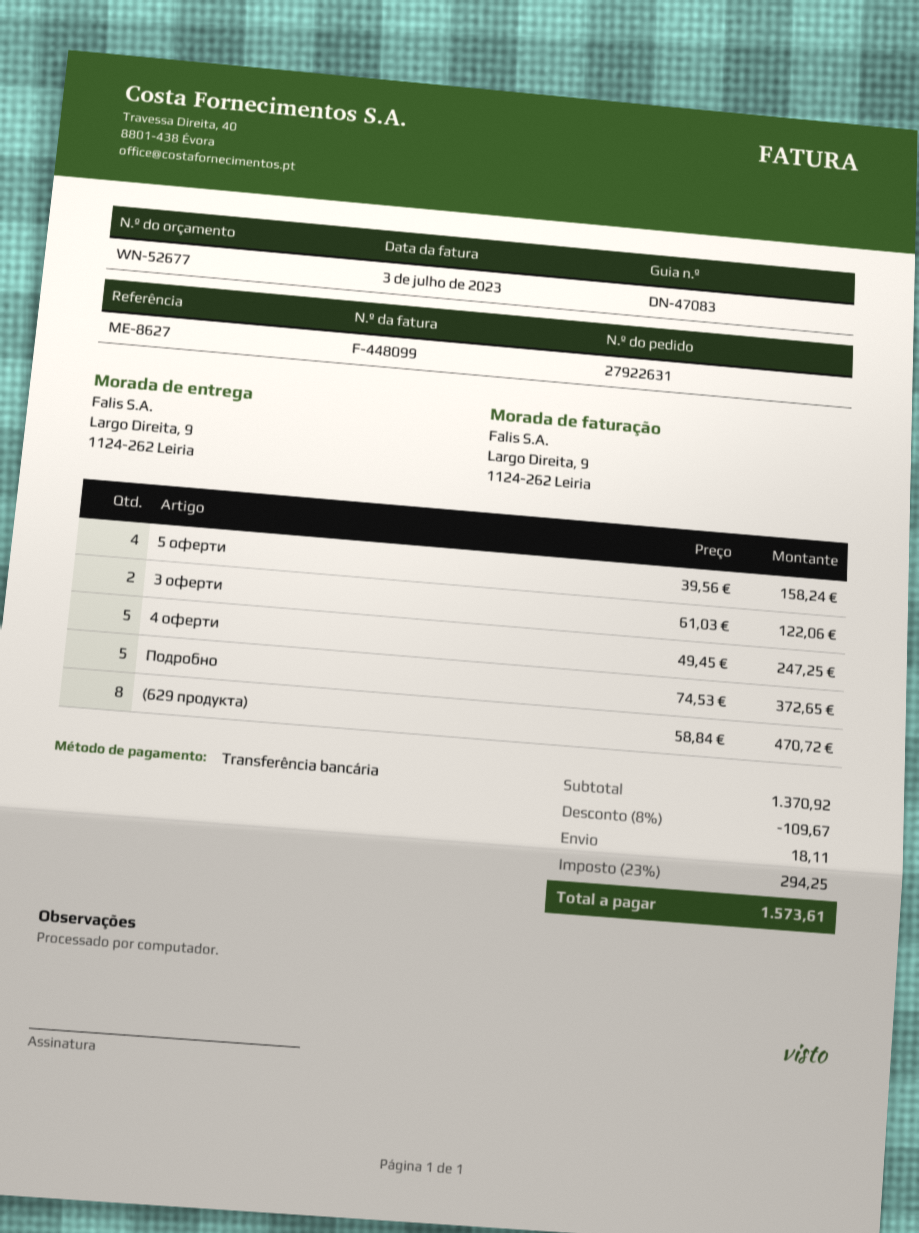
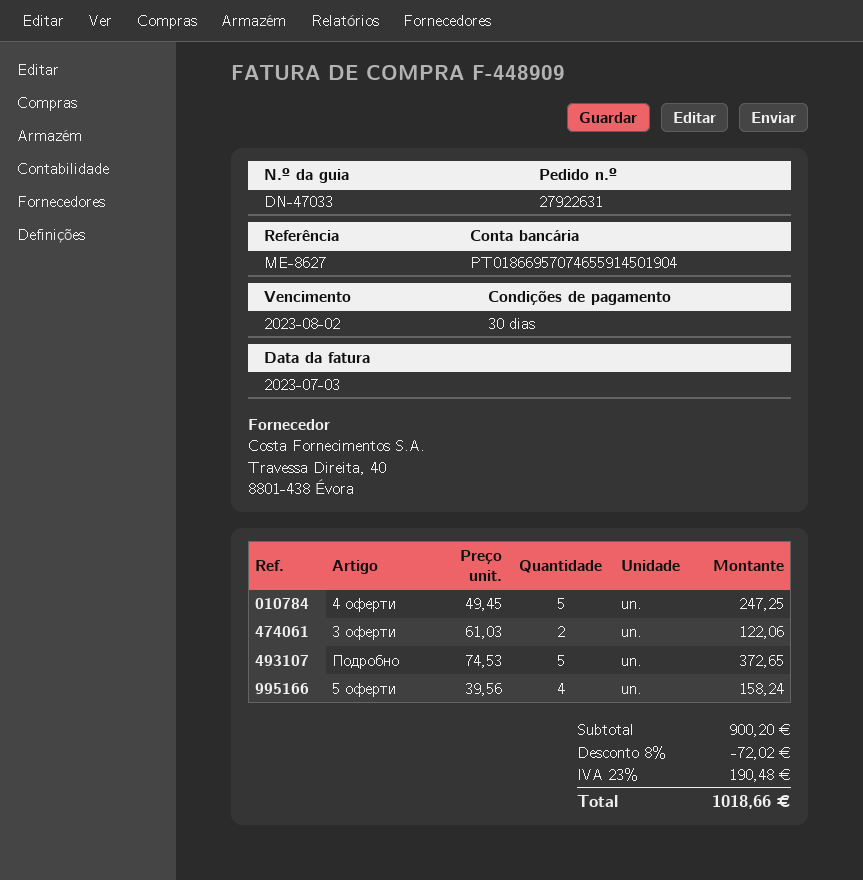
delivery note number: DN-47083 -> DN-47033
invoice number: F-448099 -> F-448909
(629 продукта): 8 x 58.84 = 470.72 -> none
subtotal: 1370.92 -> 900.20
discount: 8% = 109.67 -> 8% = 72.02
shipping: 18.11 -> none
tax: 23% = 294.25 -> 23% = 190.48
total: 1573.61 -> 1018.66

